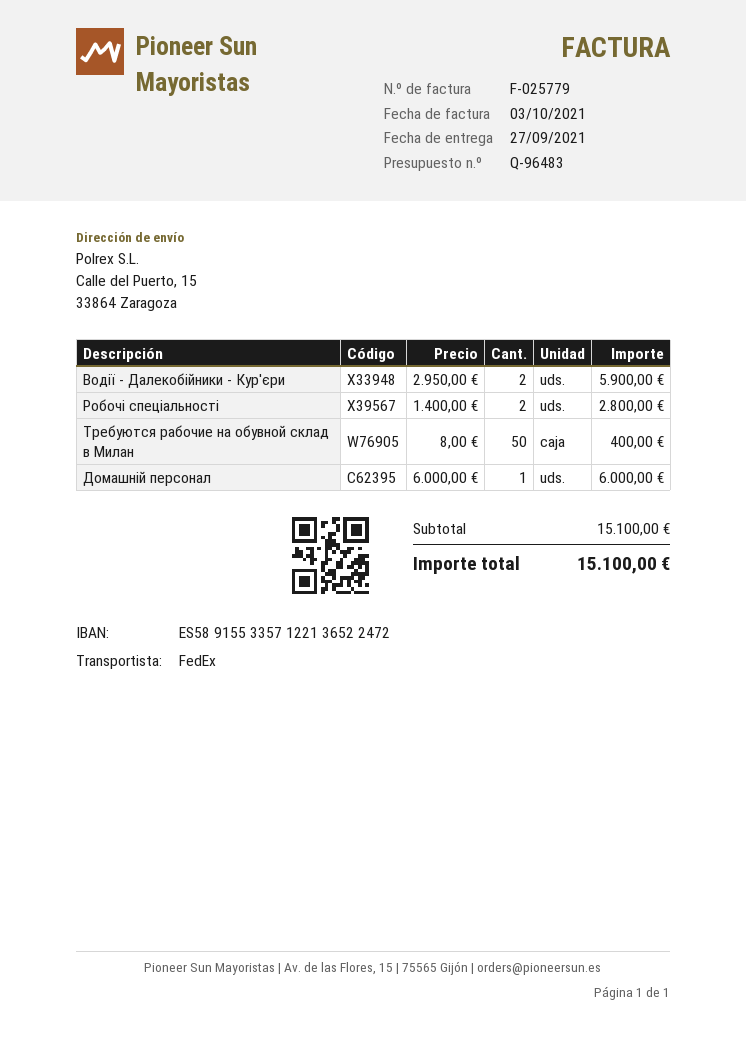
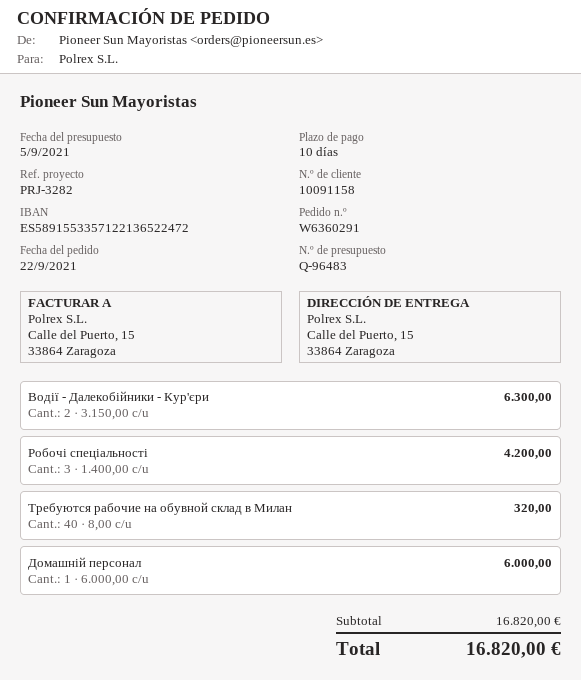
Водії - Далекобійники - Кур'єри: 2 x 2950.00 = 5900.00 -> 2 x 3150.00 = 6300.00
Робочі спеціальності: 2 x 1400.00 = 2800.00 -> 3 x 1400.00 = 4200.00
Требуются рабочие на обувной склад в Милан: 50 x 8.00 = 400.00 -> 40 x 8.00 = 320.00
subtotal: 15100.00 -> 16820.00
total: 15100.00 -> 16820.00

